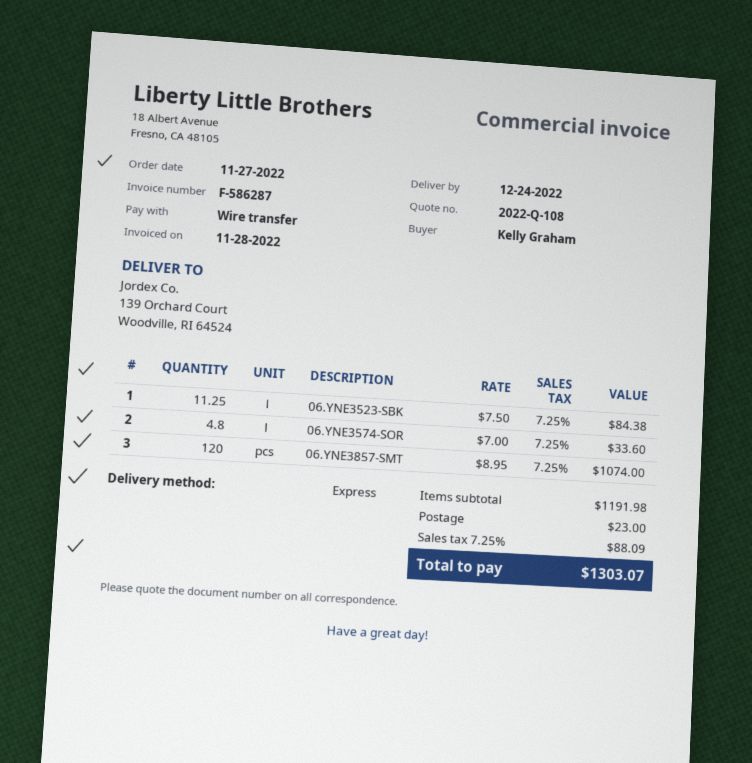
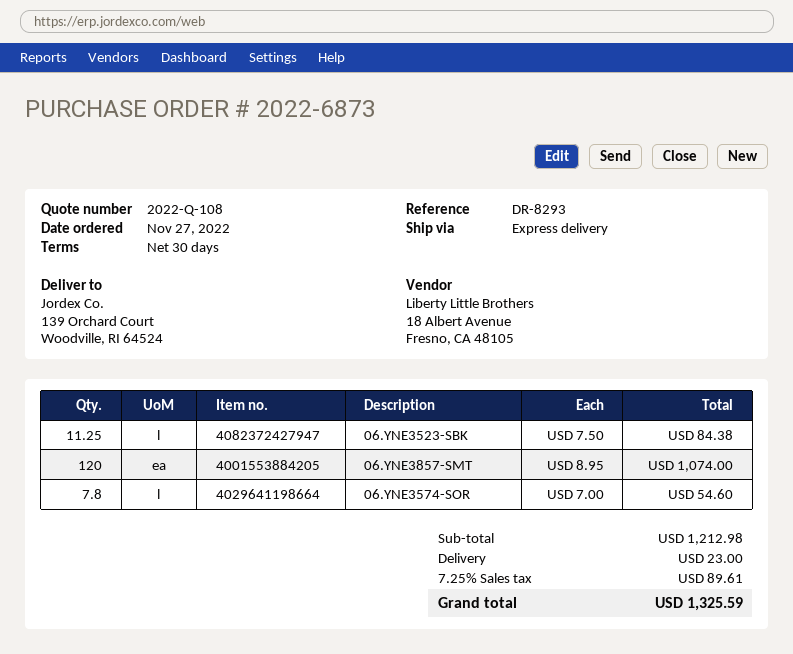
06.YNE3574-SOR: 4.8 x 7.00 = 33.60 -> 7.8 x 7.00 = 54.60
subtotal: 1191.98 -> 1212.98
tax: 7.25% = 88.09 -> 7.25% = 89.61
total: 1303.07 -> 1325.59

